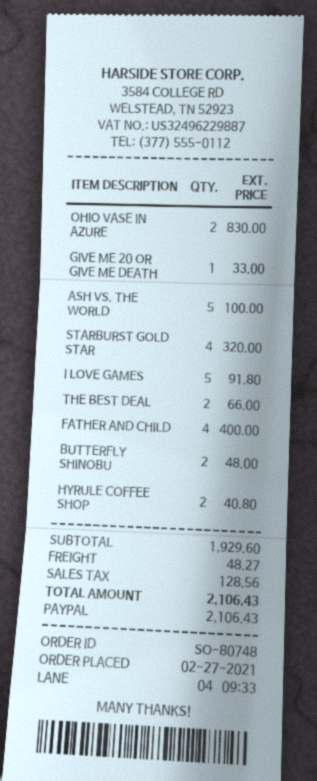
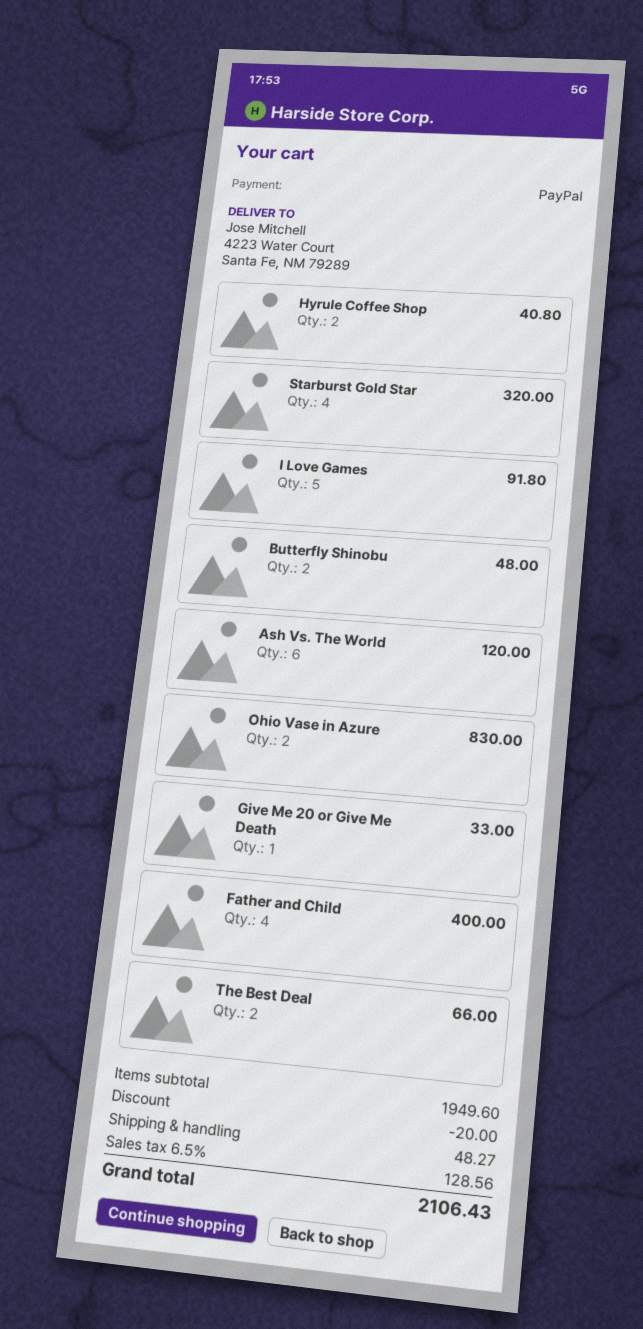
ASH VS. THE WORLD: 5 for 100.00 -> 6 for 120.00
subtotal: 1929.60 -> 1949.60
discount: none -> 20.00

